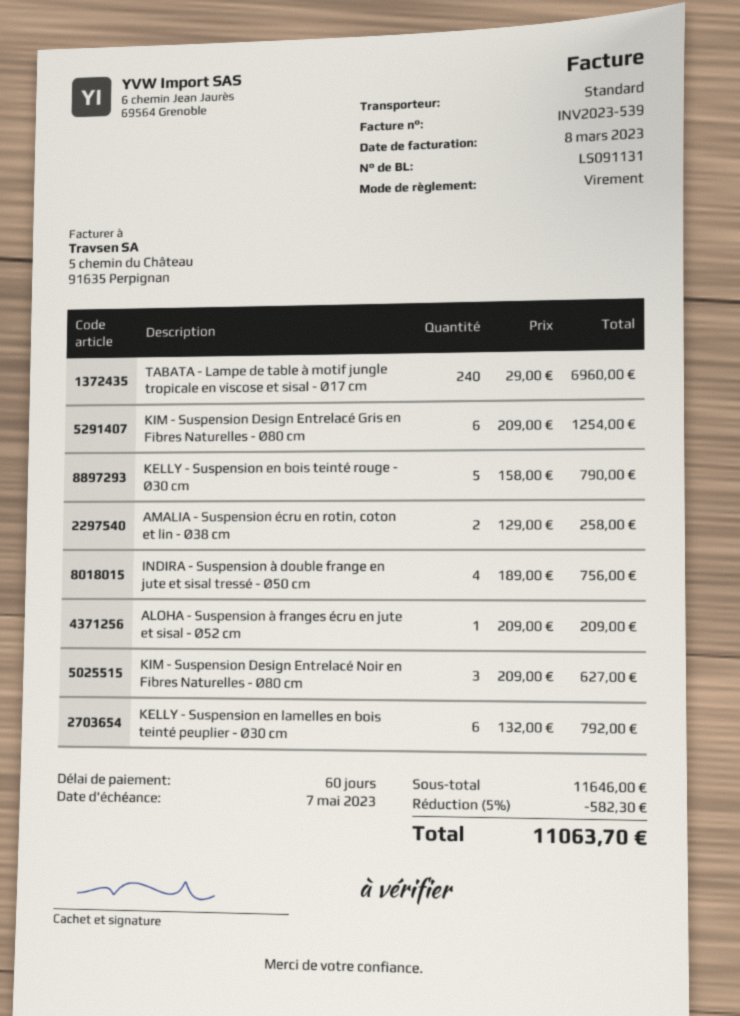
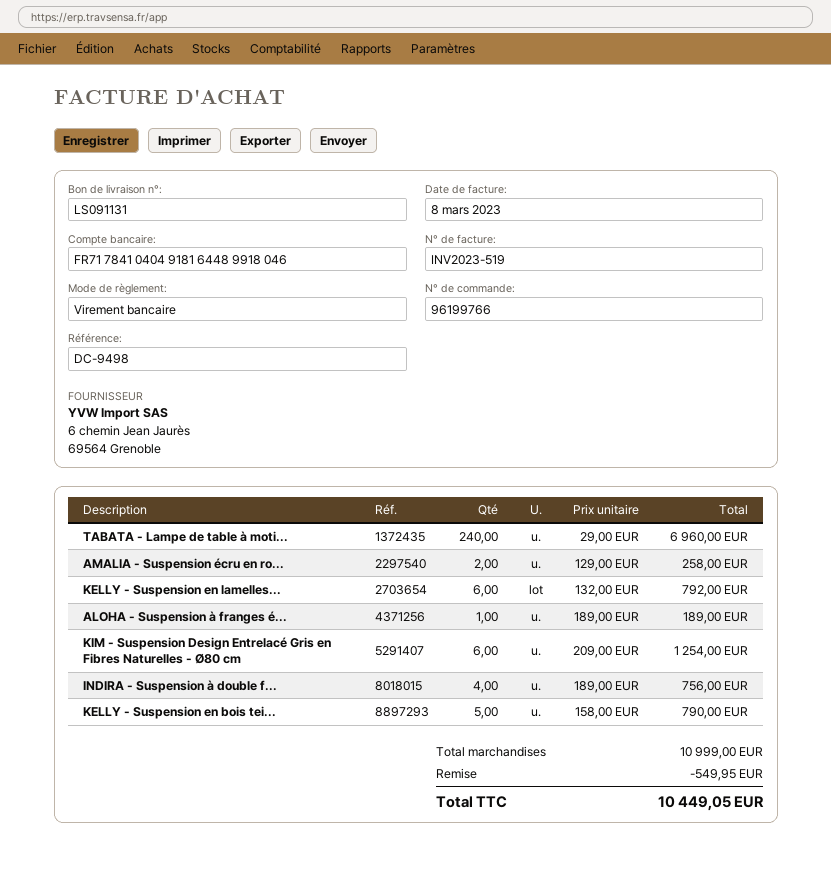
invoice number: INV2023-539 -> INV2023-519
ALOHA - Suspension à franges écru en jute et sisal - Ø52 cm: 1 x 209.00 = 209.00 -> 1 x 189.00 = 189.00
KIM - Suspension Design Entrelacé Noir en Fibres Naturelles - Ø80 cm: 3 x 209.00 = 627.00 -> none
subtotal: 11646.00 -> 10999.00
discount: 582.30 -> 549.95
total: 11063.70 -> 10449.05

